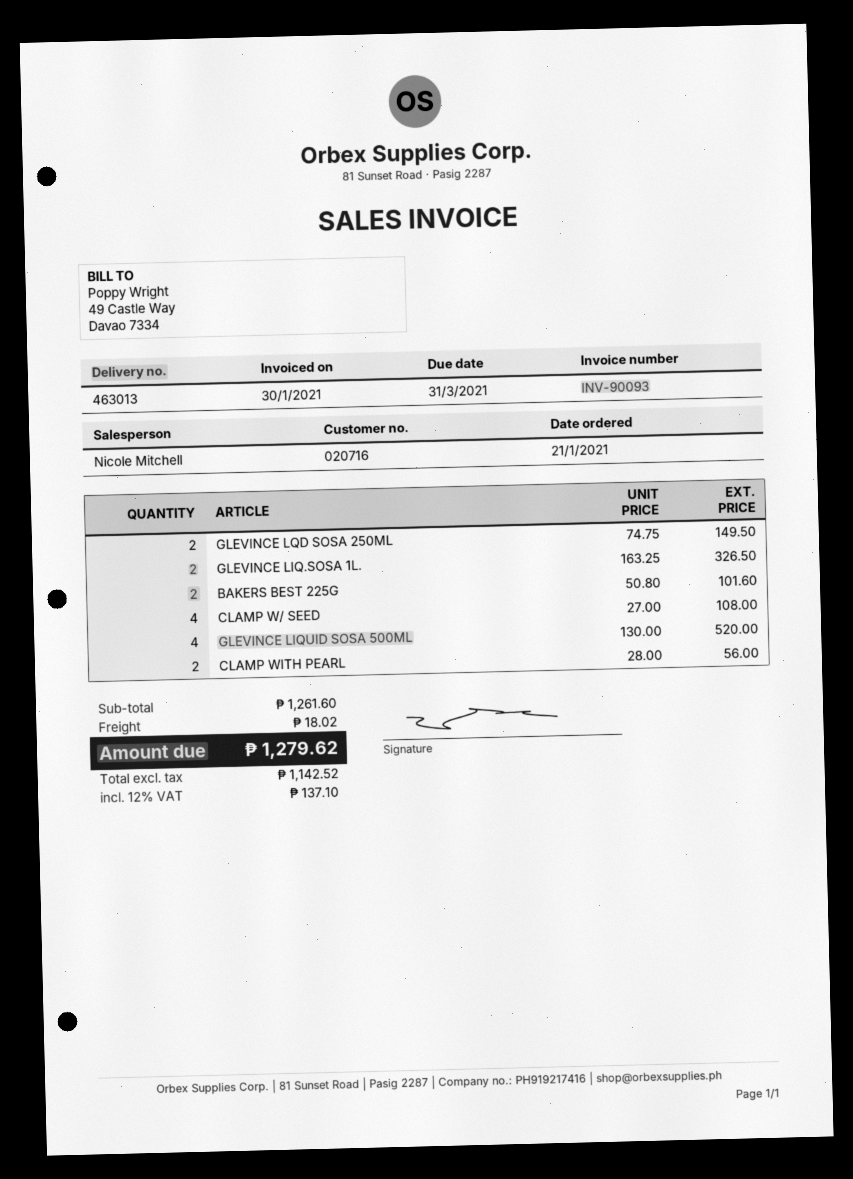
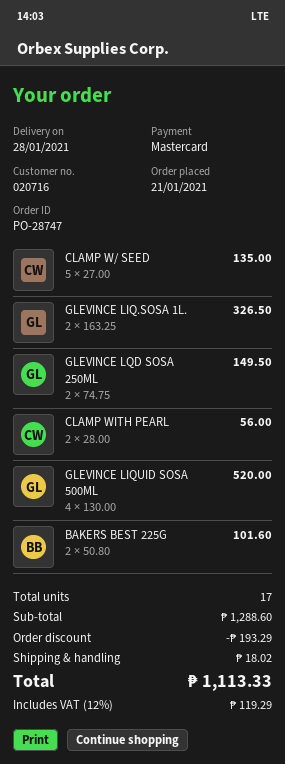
CLAMP W/ SEED: 4 x 27.00 = 108.00 -> 5 x 27.00 = 135.00
subtotal: 1261.60 -> 1288.60
discount: none -> 193.29
tax: 12% = 137.10 -> 12% = 119.29
total: 1279.62 -> 1113.33

